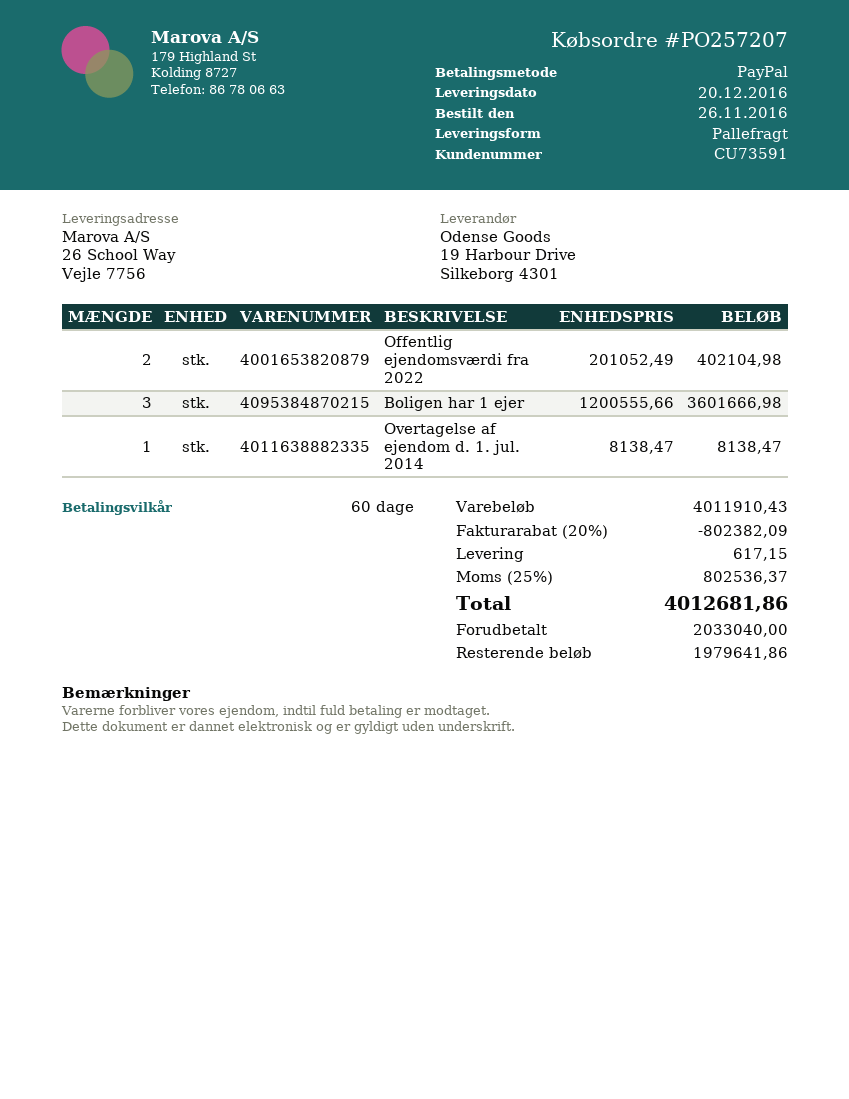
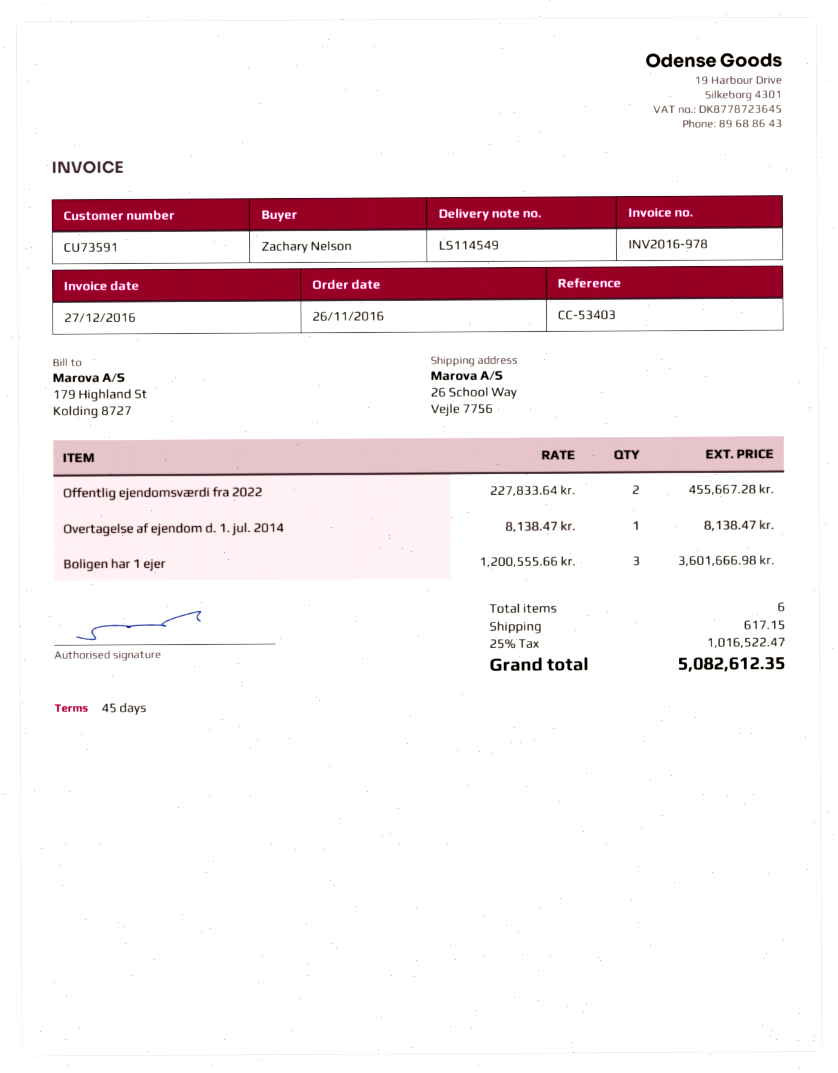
payment terms: 60 days -> 45 days
Offentlig ejendomsværdi fra 2022: 2 x 201052.49 = 402104.98 -> 2 x 227833.64 = 455667.28
discount: 20% = 802382.09 -> none
tax: 25% = 802536.37 -> 25% = 1016522.47
total: 4012681.86 -> 5082612.35

